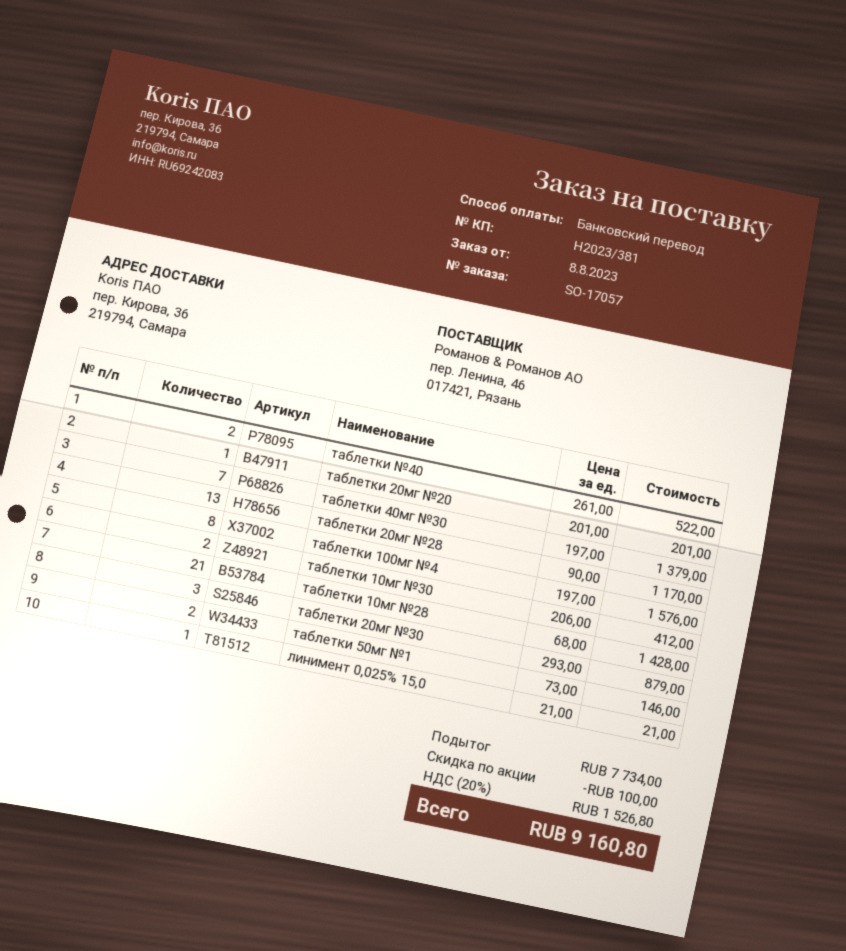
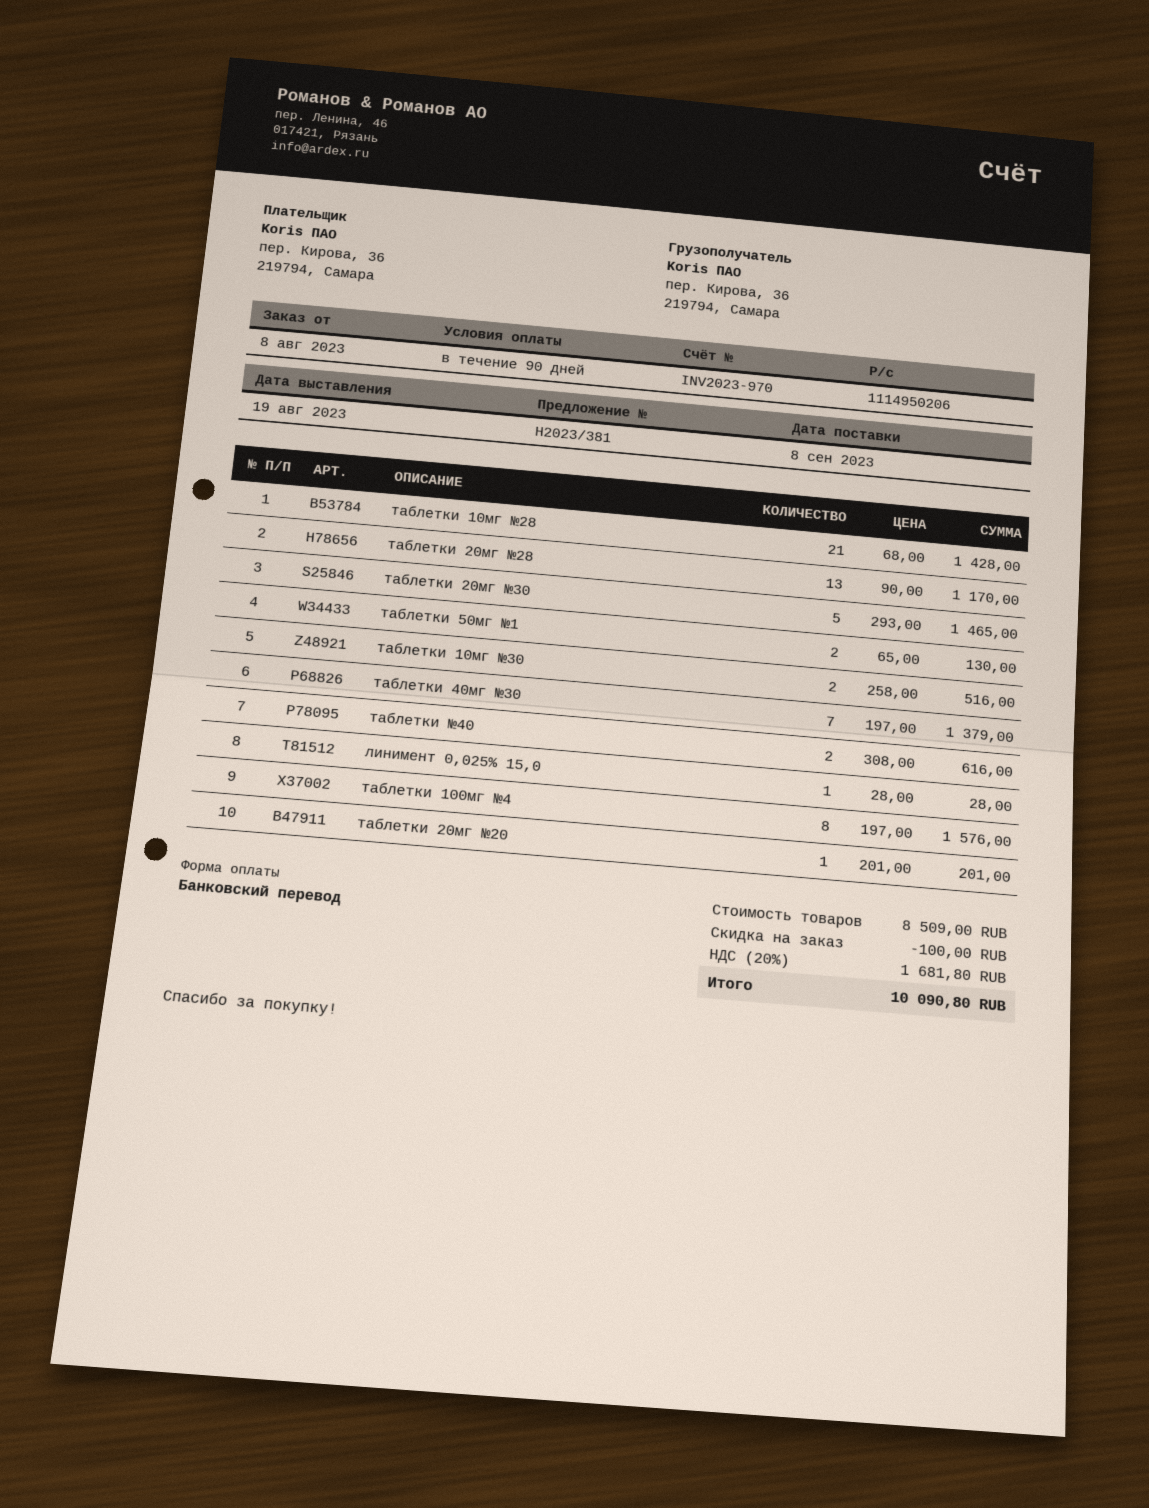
таблетки №40: 2 x 261.00 = 522.00 -> 2 x 308.00 = 616.00
таблетки 10мг №30: 2 x 206.00 = 412.00 -> 2 x 258.00 = 516.00
таблетки 20мг №30: 3 x 293.00 = 879.00 -> 5 x 293.00 = 1465.00
таблетки 50мг №1: 2 x 73.00 = 146.00 -> 2 x 65.00 = 130.00
линимент 0,025% 15,0: 1 x 21.00 = 21.00 -> 1 x 28.00 = 28.00
subtotal: 7734.00 -> 8509.00
tax: 20% = 1526.80 -> 20% = 1681.80
total: 9160.80 -> 10090.80

